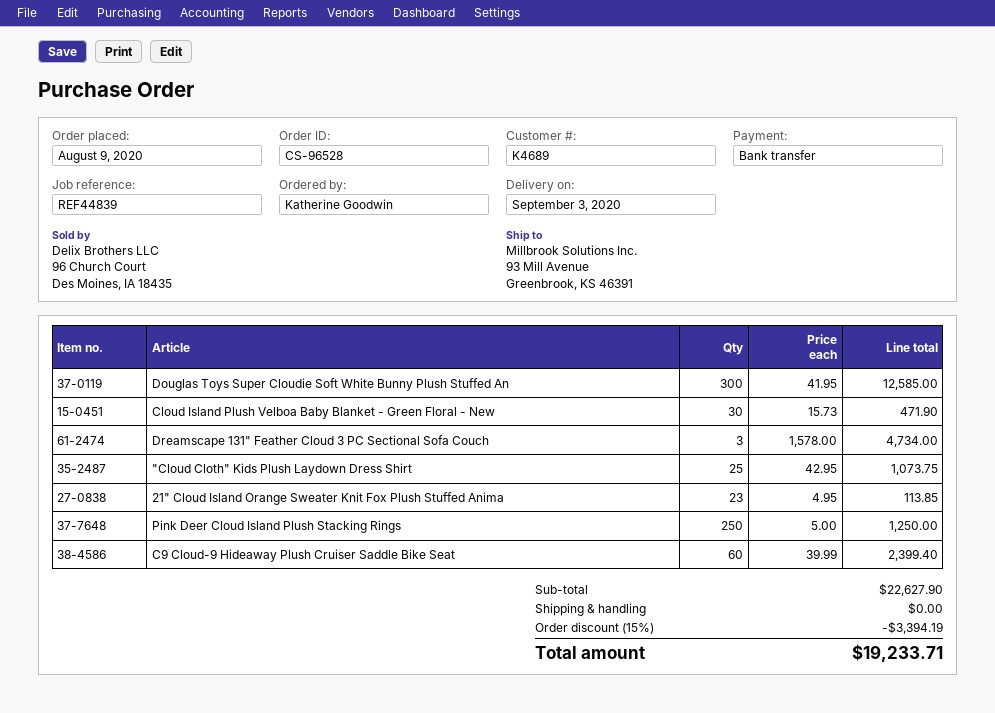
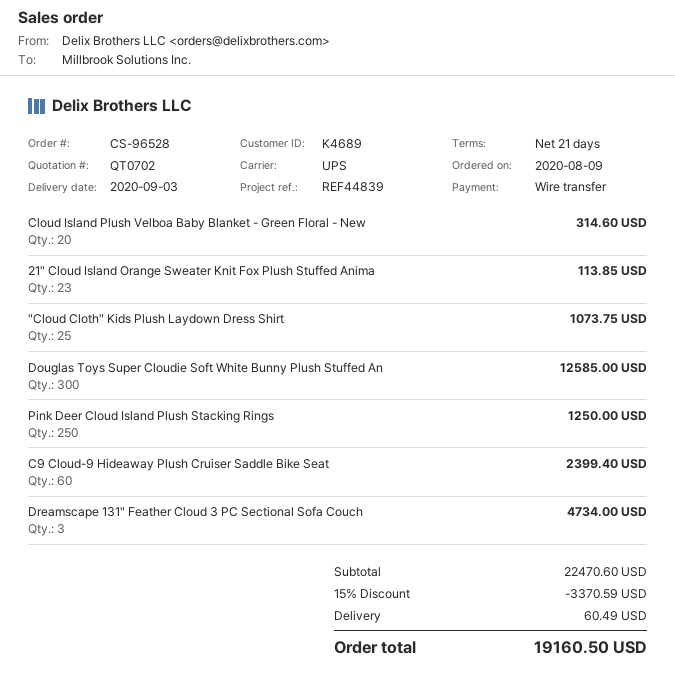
Cloud Island Plush Velboa Baby Blanket - Green Floral - New: 30 for 471.90 -> 20 for 314.60
subtotal: 22627.90 -> 22470.60
discount: 15% = 3394.19 -> 15% = 3370.59
shipping: 0.00 -> 60.49
total: 19233.71 -> 19160.50

